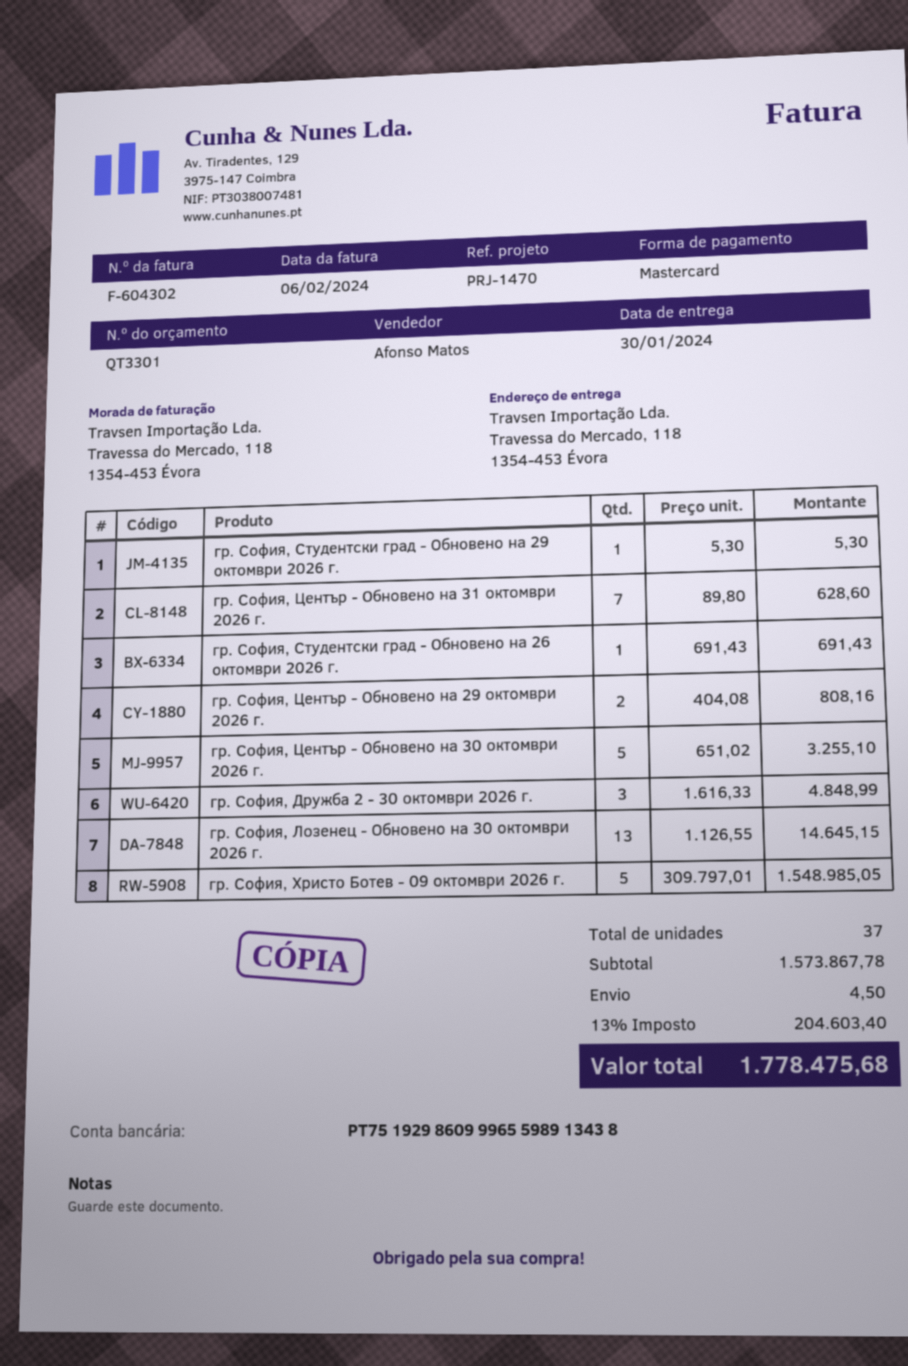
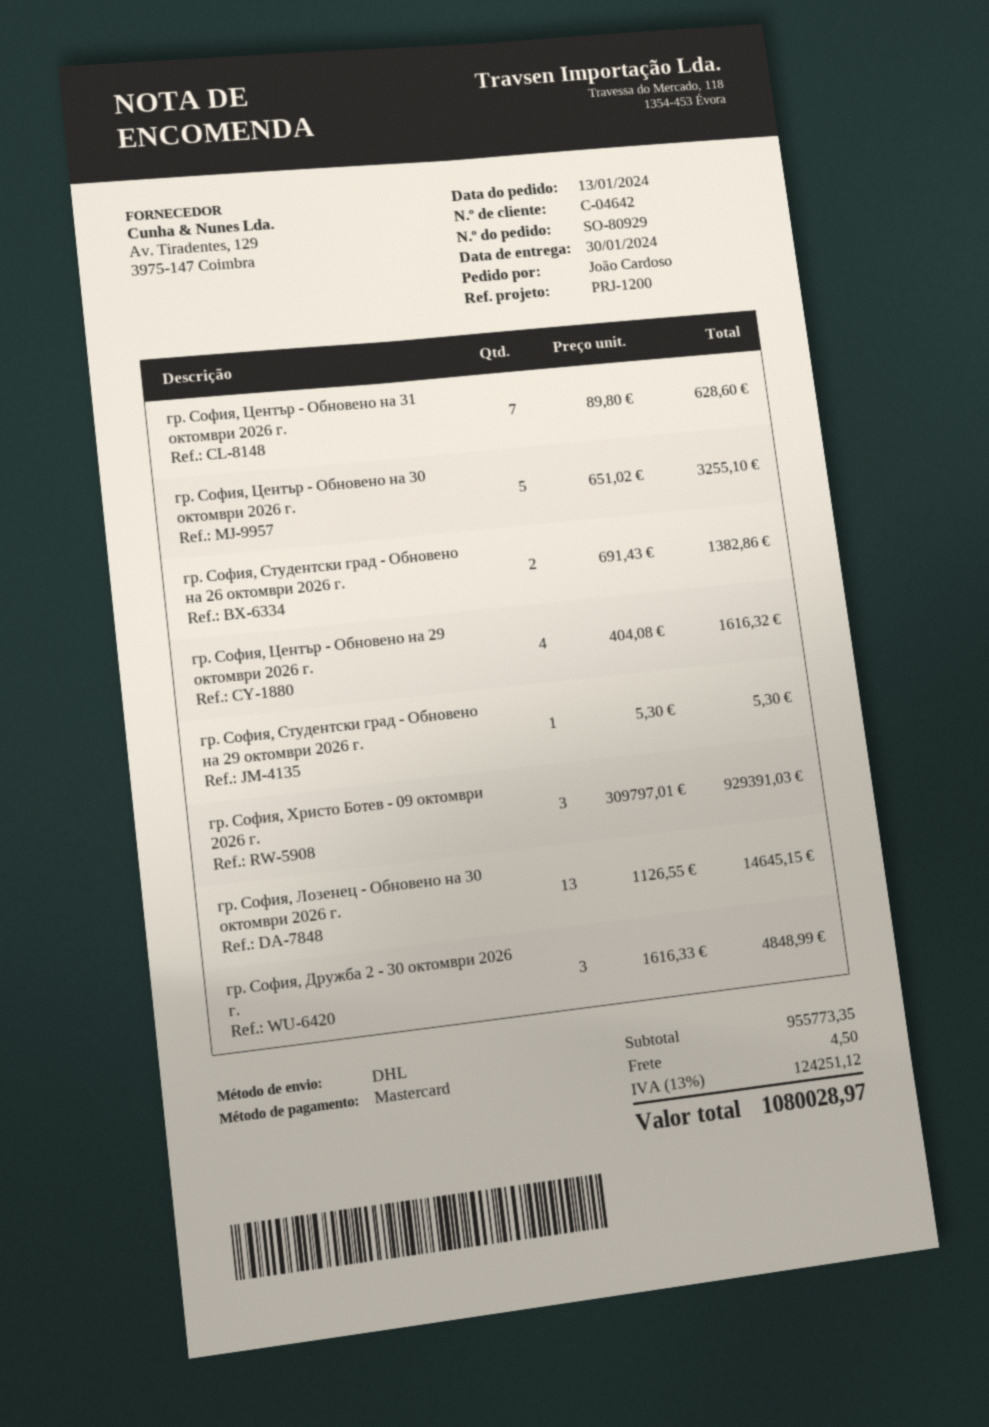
reference: PRJ-1470 -> PRJ-1200
гр. София, Студентски град - Обновено на 26 октомври 2026 г.: 1 x 691.43 = 691.43 -> 2 x 691.43 = 1382.86
гр. София, Център - Обновено на 29 октомври 2026 г.: 2 x 404.08 = 808.16 -> 4 x 404.08 = 1616.32
гр. София, Христо Ботев - 09 октомври 2026 г.: 5 x 309797.01 = 1548985.05 -> 3 x 309797.01 = 929391.03
subtotal: 1573867.78 -> 955773.35
tax: 13% = 204603.40 -> 13% = 124251.12
total: 1778475.68 -> 1080028.97

